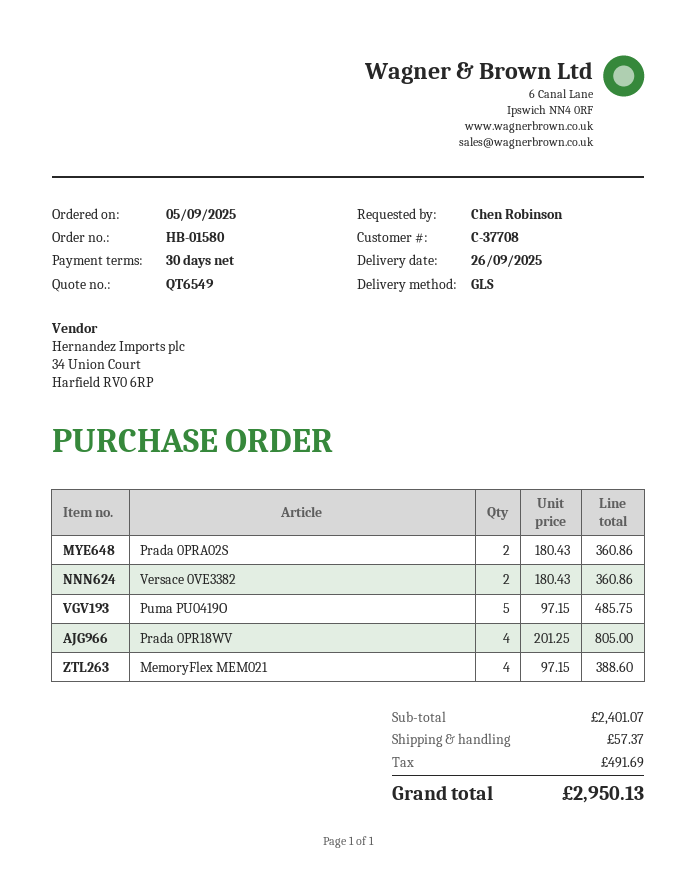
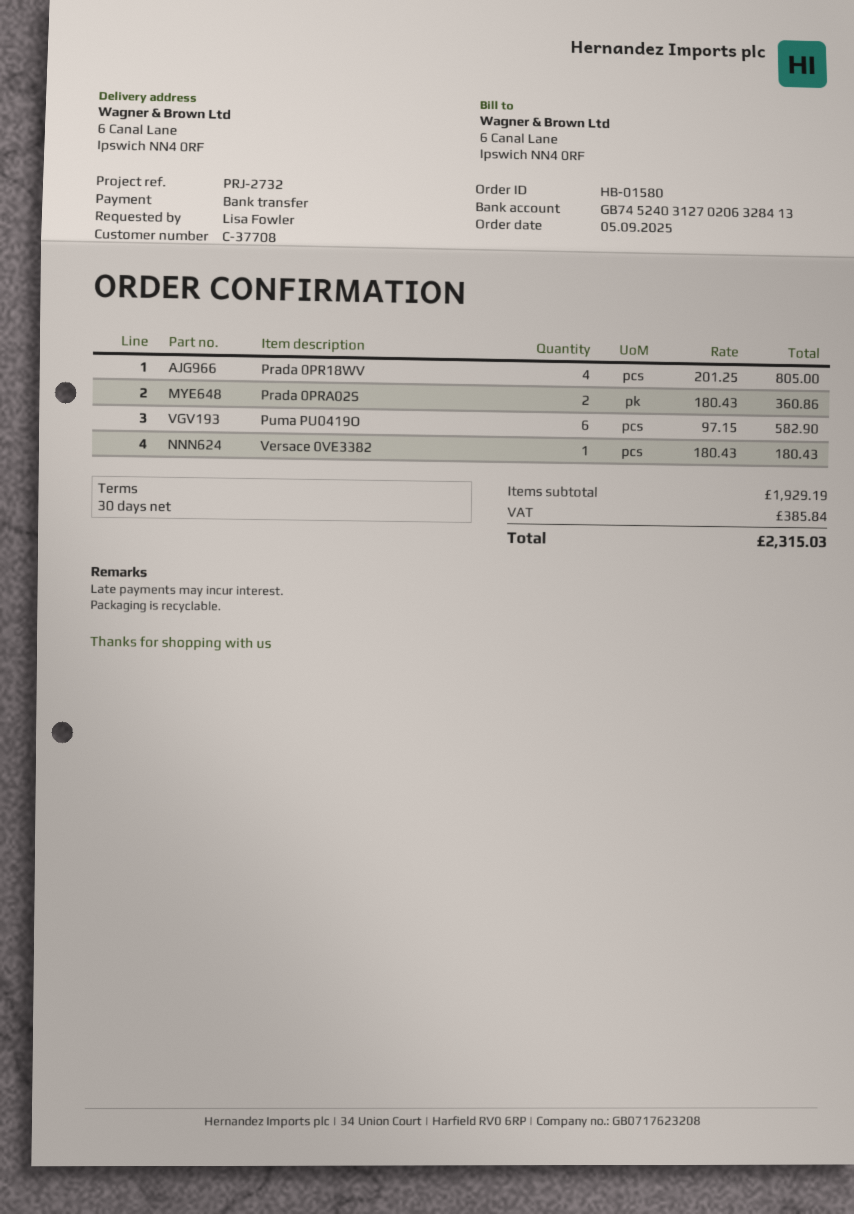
ordered by: Chen Robinson -> Lisa Fowler
Versace 0VE3382: 2 x 180.43 = 360.86 -> 1 x 180.43 = 180.43
Puma PU0419O: 5 x 97.15 = 485.75 -> 6 x 97.15 = 582.90
MemoryFlex MEM021: 4 x 97.15 = 388.60 -> none
subtotal: 2401.07 -> 1929.19
shipping: 57.37 -> none
tax: 491.69 -> 385.84
total: 2950.13 -> 2315.03

